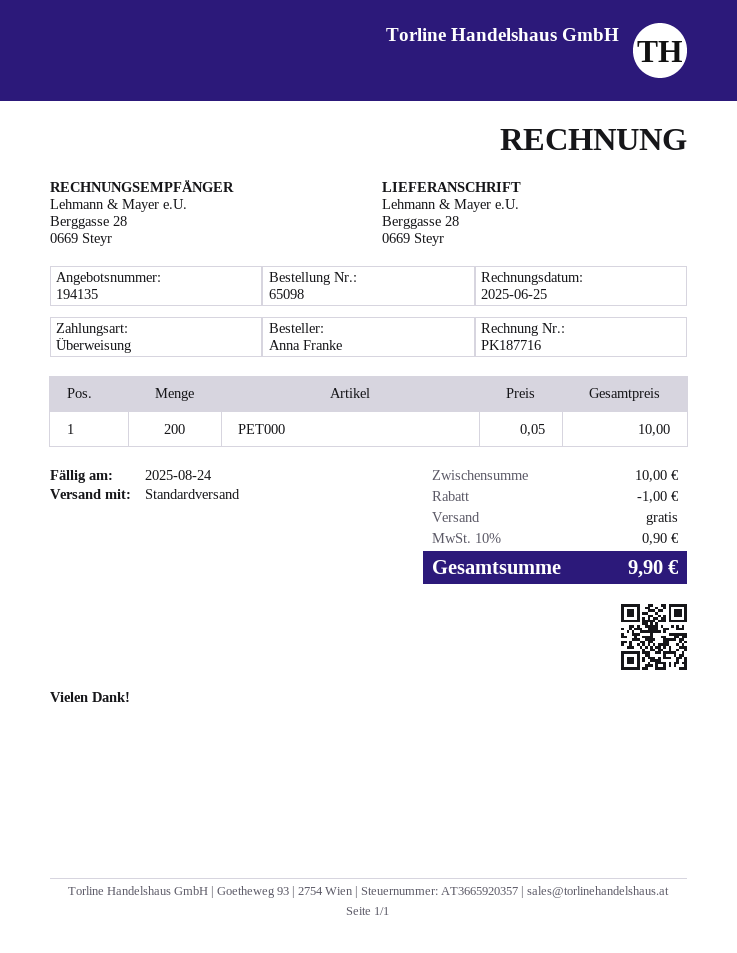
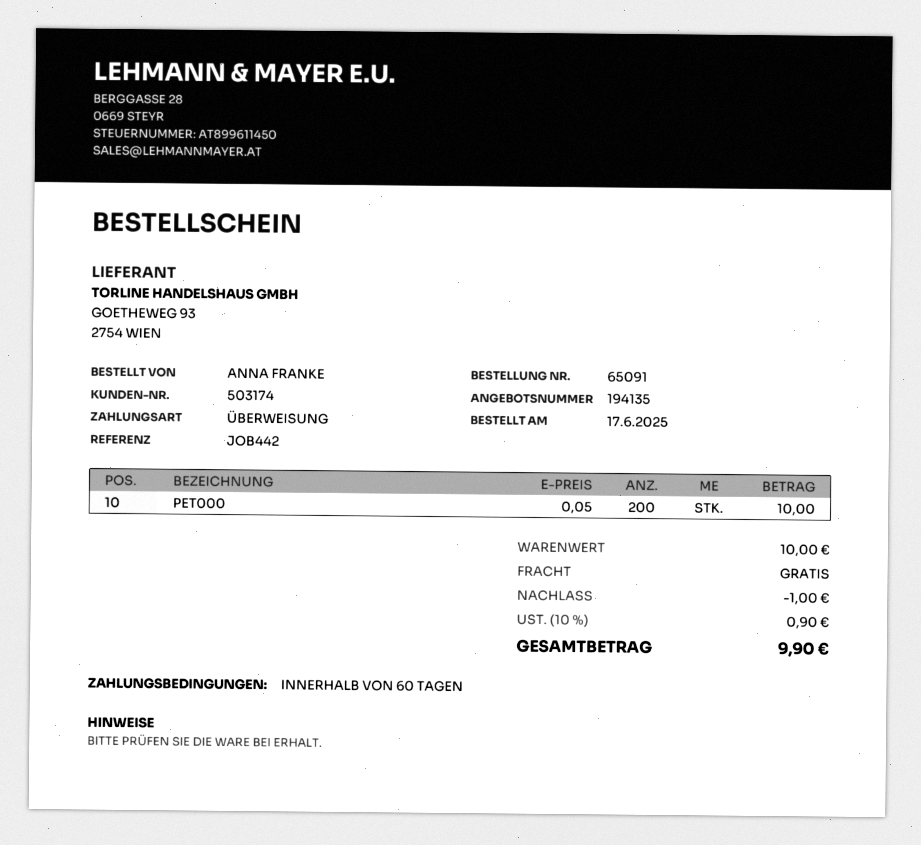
order number: 65098 -> 65091

